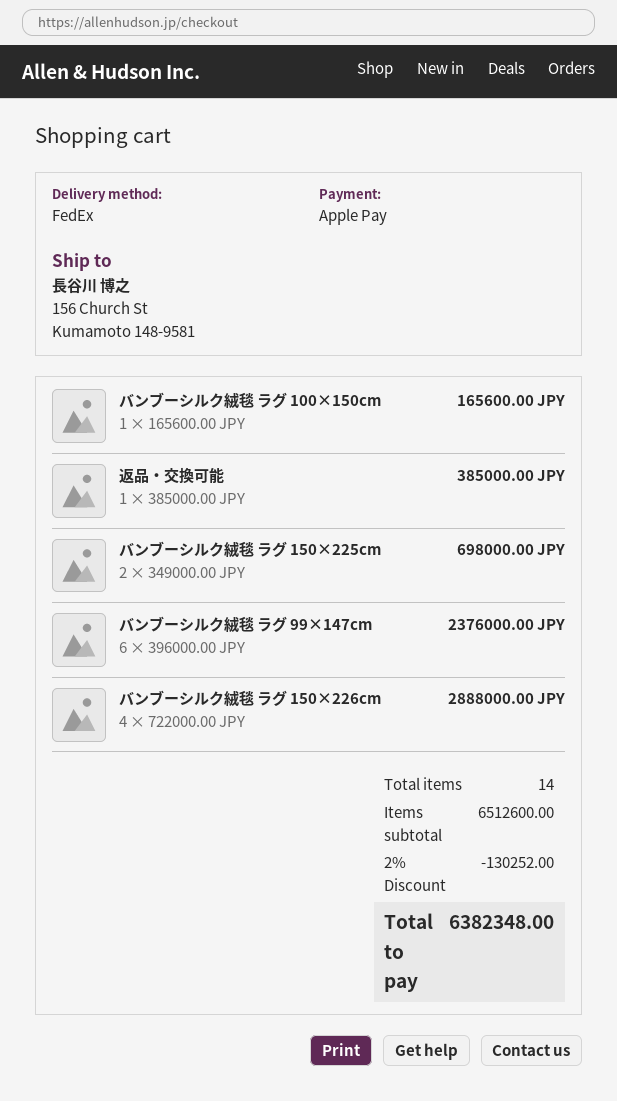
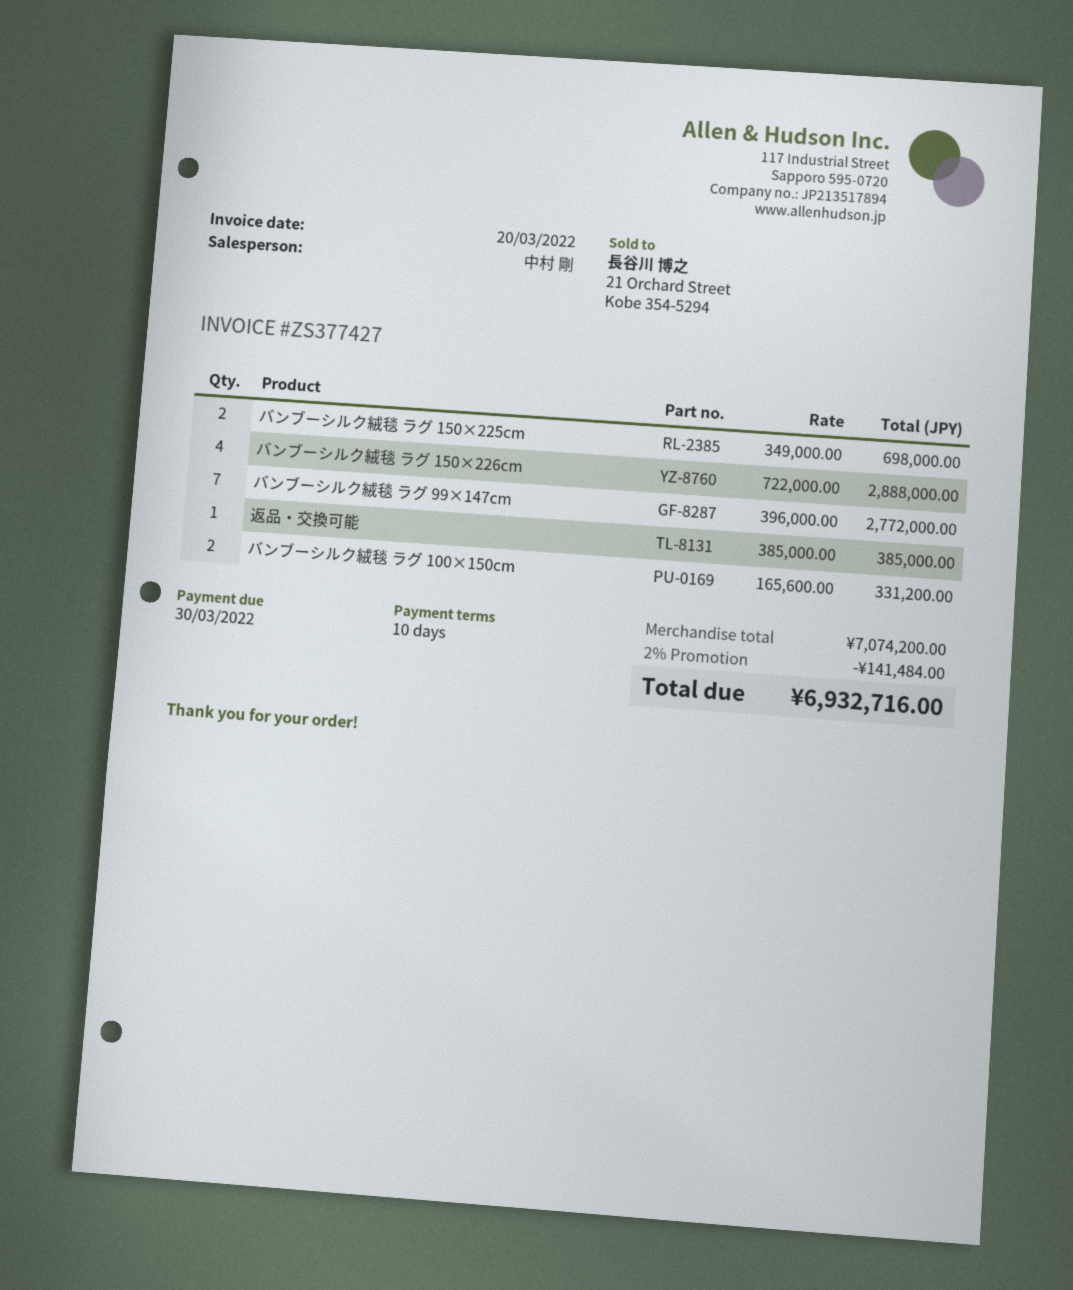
バンブーシルク絨毯 ラグ 100×150cm: 1 x 165600.00 = 165600.00 -> 2 x 165600.00 = 331200.00
バンブーシルク絨毯 ラグ 99×147cm: 6 x 396000.00 = 2376000.00 -> 7 x 396000.00 = 2772000.00
subtotal: 6512600.00 -> 7074200.00
discount: 2% = 130252.00 -> 2% = 141484.00
total: 6382348.00 -> 6932716.00

